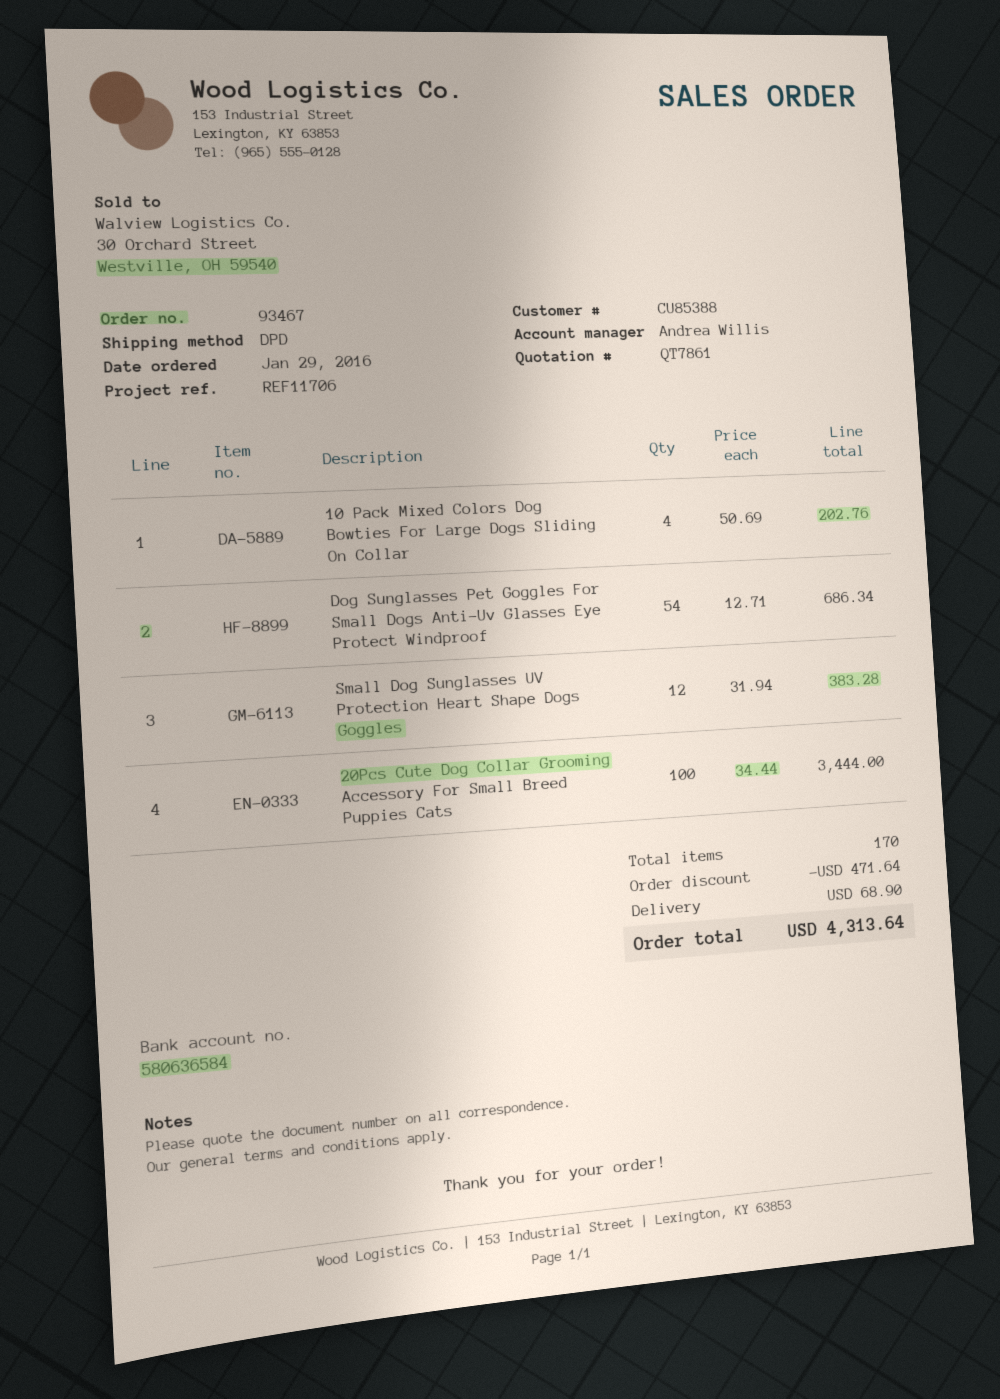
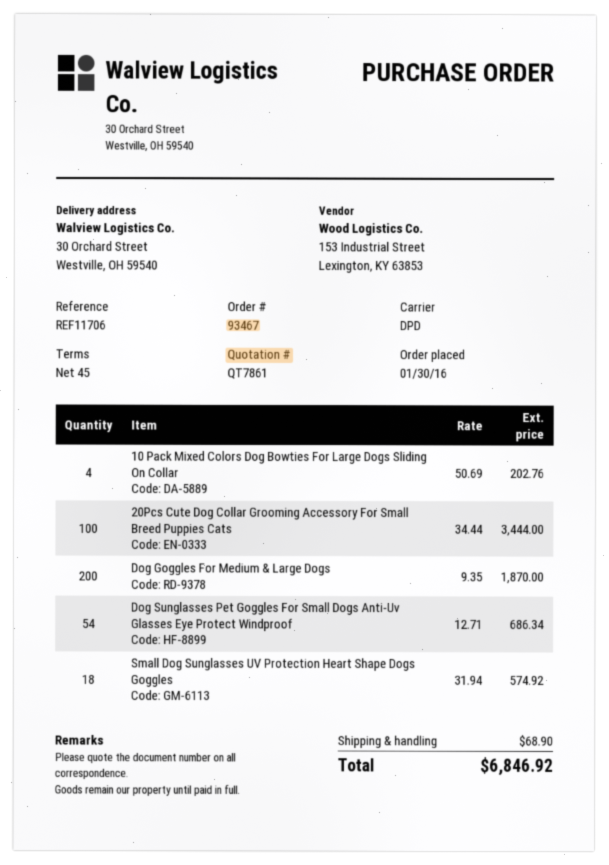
order date: 2016-01-29 -> 2016-01-30
Small Dog Sunglasses UV Protection Heart Shape Dogs Goggles: 12 x 31.94 = 383.28 -> 18 x 31.94 = 574.92
Dog Goggles For Medium & Large Dogs: none -> 200 x 9.35 = 1870.00
discount: 471.64 -> none
total: 4313.64 -> 6846.92

